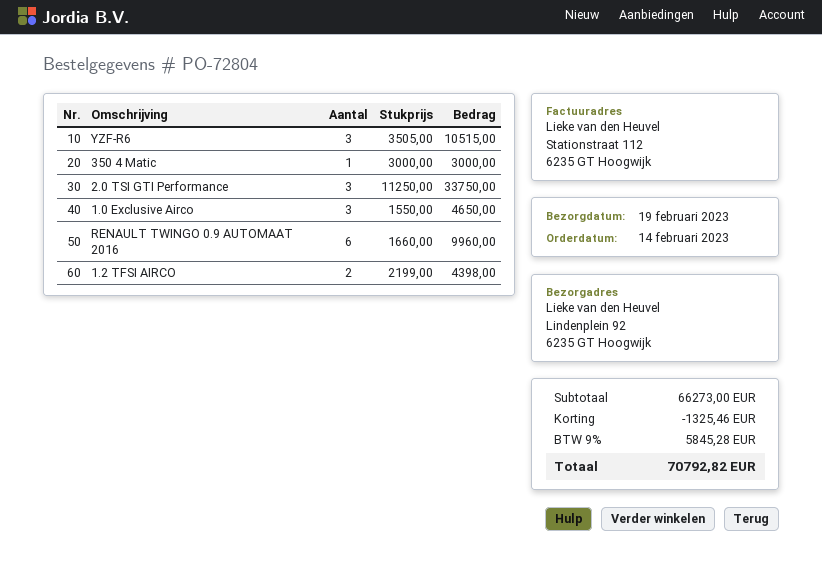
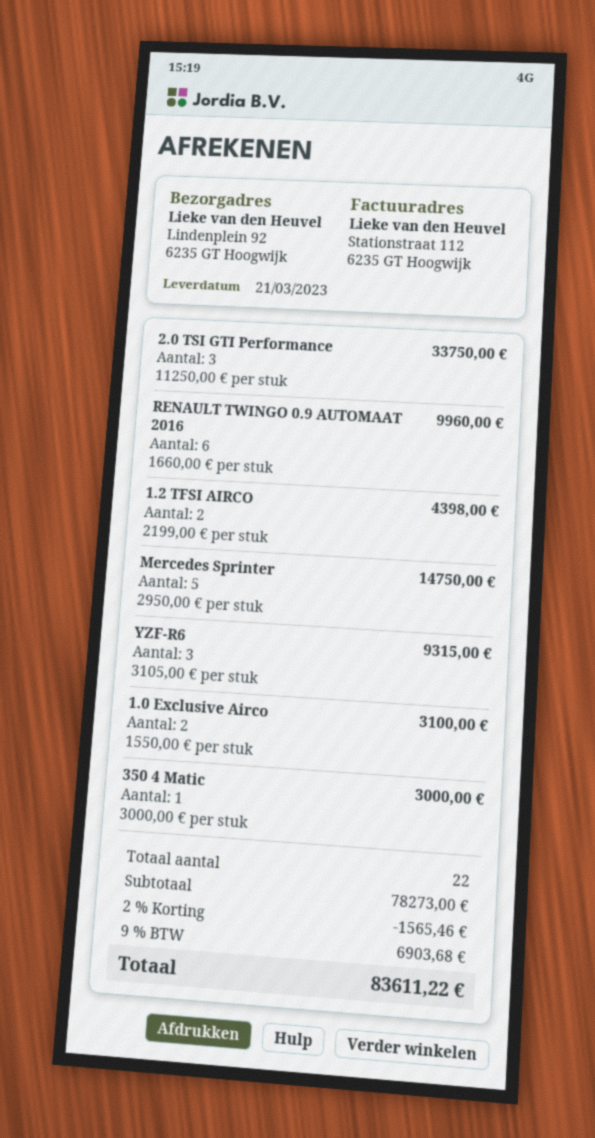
delivery date: 2023-02-19 -> 2023-03-21
YZF-R6: 3 x 3505.00 = 10515.00 -> 3 x 3105.00 = 9315.00
1.0 Exclusive Airco: 3 x 1550.00 = 4650.00 -> 2 x 1550.00 = 3100.00
Mercedes Sprinter: none -> 5 x 2950.00 = 14750.00
subtotal: 66273.00 -> 78273.00
discount: 1325.46 -> 1565.46
tax: 9% = 5845.28 -> 9% = 6903.68
total: 70792.82 -> 83611.22

